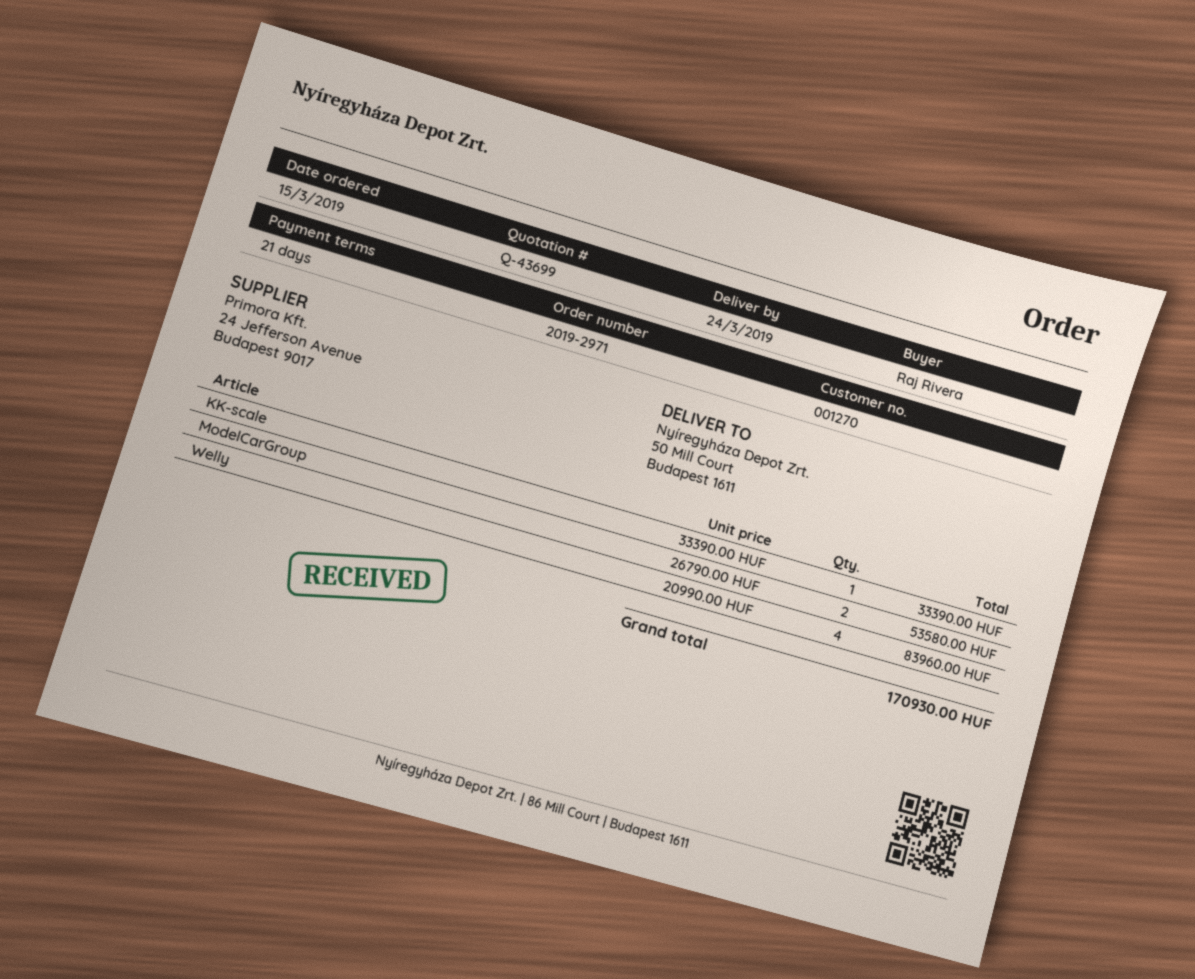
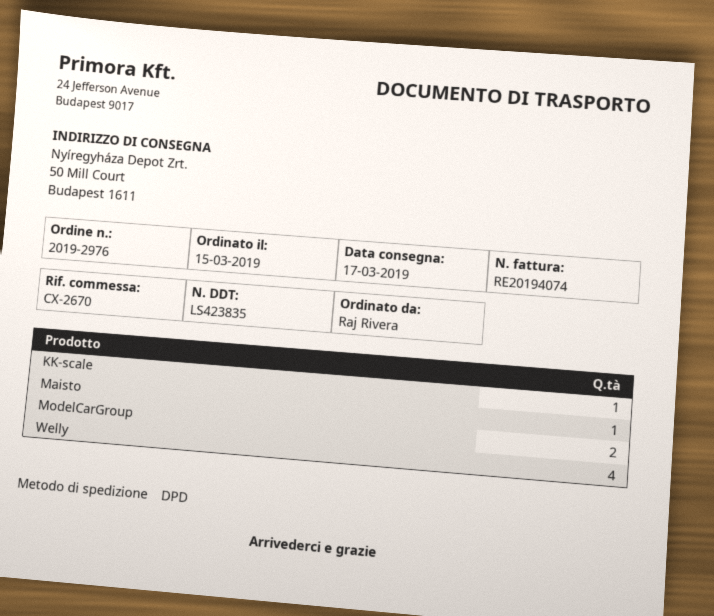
order number: 2019-2971 -> 2019-2976
delivery date: 2019-03-24 -> 2019-03-17
Maisto: none -> 1

